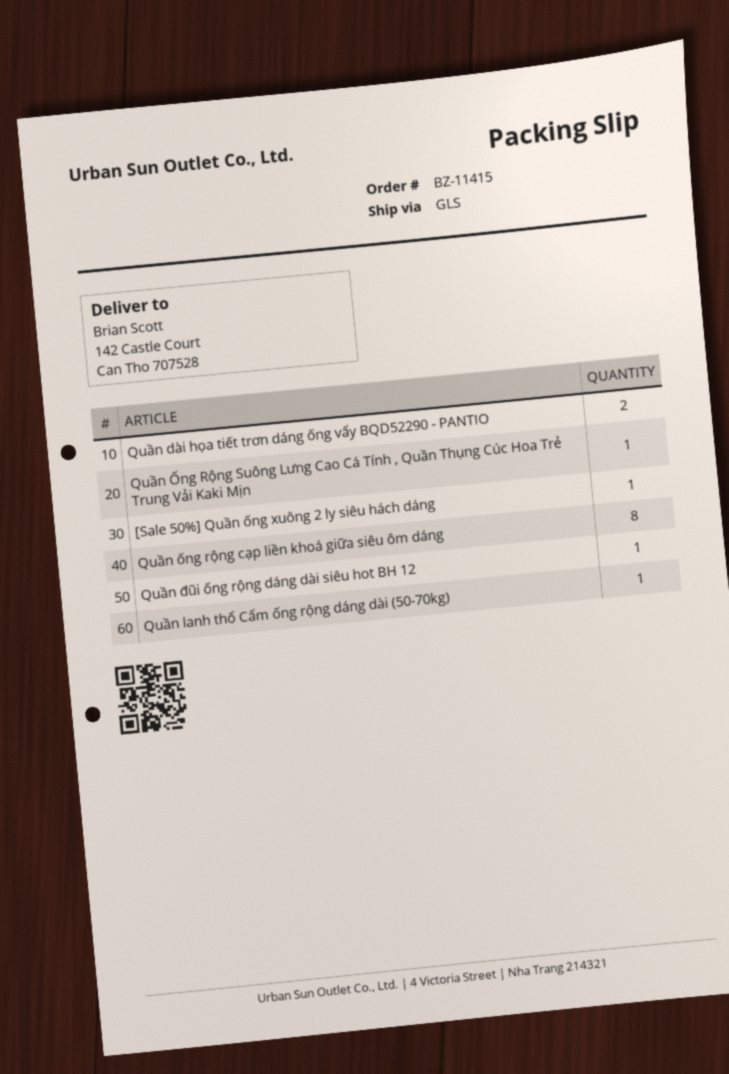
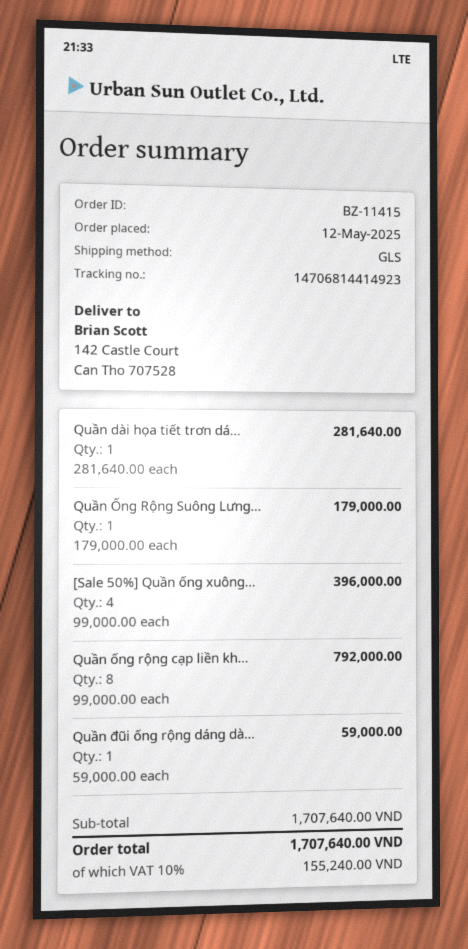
Quần dài họa tiết trơn dáng ống vẩy BQD52290 - PANTIO: 2 -> 1
[Sale 50%] Quần ống xuông 2 ly siêu hách dáng: 1 -> 4
Quần lanh thổ Cẩm ống rộng dáng dài (50-70kg): 1 -> none

